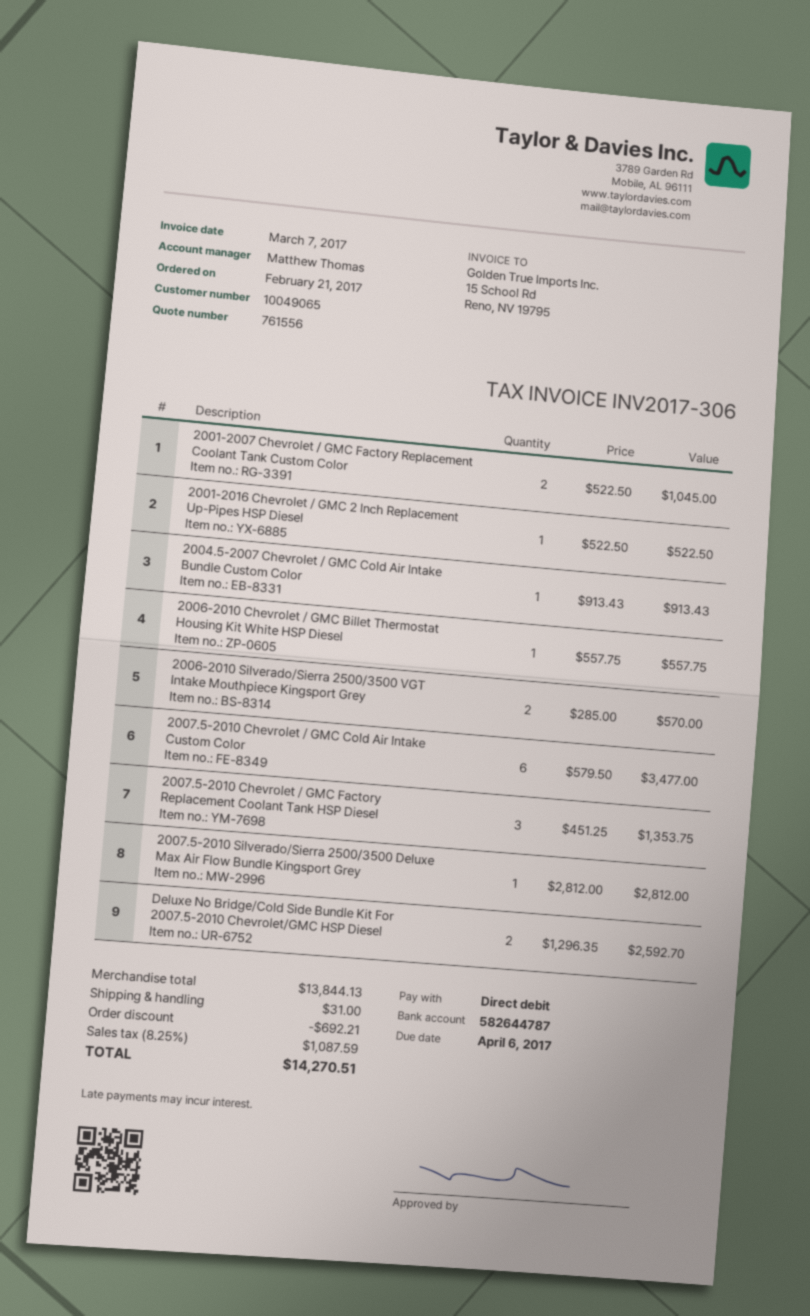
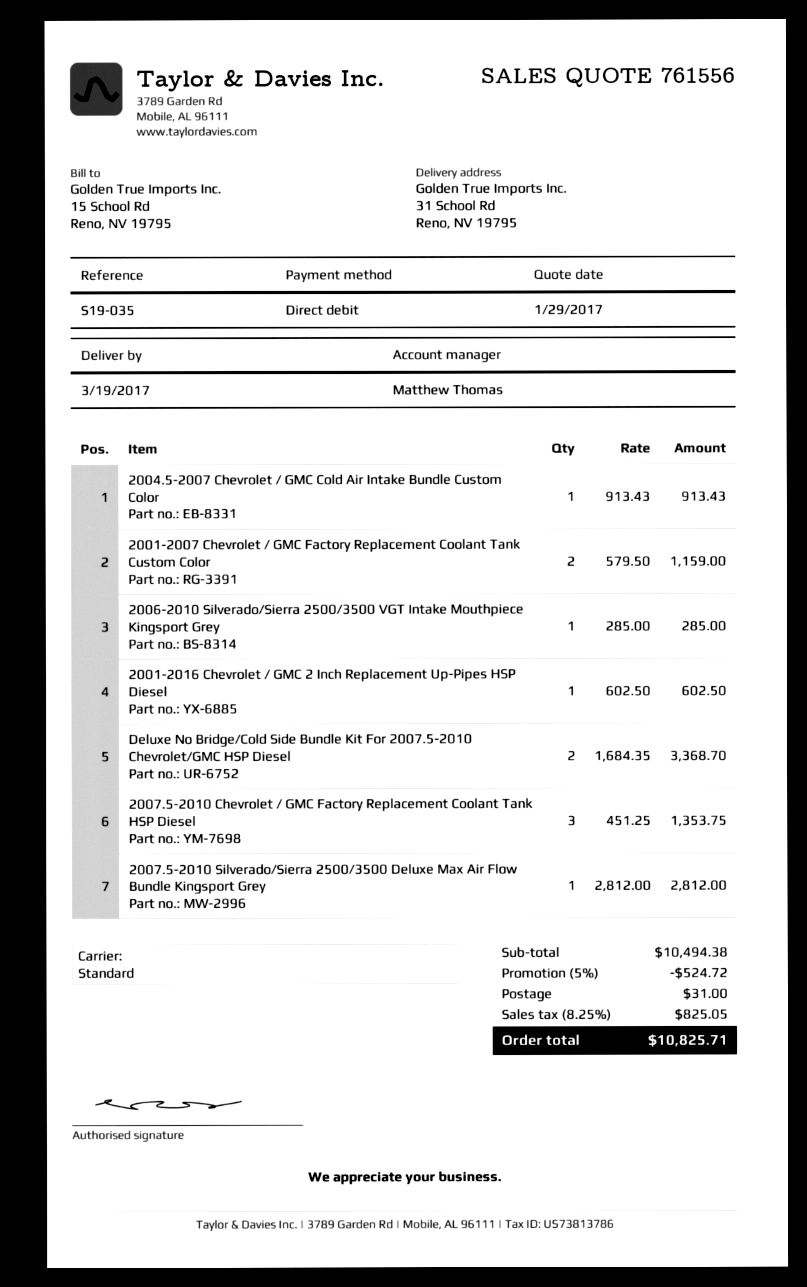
2001-2007 Chevrolet / GMC Factory Replacement Coolant Tank Custom Color: 2 x 522.50 = 1045.00 -> 2 x 579.50 = 1159.00
2001-2016 Chevrolet / GMC 2 Inch Replacement Up-Pipes HSP Diesel: 1 x 522.50 = 522.50 -> 1 x 602.50 = 602.50
2006-2010 Chevrolet / GMC Billet Thermostat Housing Kit White HSP Diesel: 1 x 557.75 = 557.75 -> none
2006-2010 Silverado/Sierra 2500/3500 VGT Intake Mouthpiece Kingsport Grey: 2 x 285.00 = 570.00 -> 1 x 285.00 = 285.00
2007.5-2010 Chevrolet / GMC Cold Air Intake Custom Color: 6 x 579.50 = 3477.00 -> none
Deluxe No Bridge/Cold Side Bundle Kit For 2007.5-2010 Chevrolet/GMC HSP Diesel: 2 x 1296.35 = 2592.70 -> 2 x 1684.35 = 3368.70
subtotal: 13844.13 -> 10494.38
discount: 692.21 -> 524.72
tax: 8.25% = 1087.59 -> 8.25% = 825.05
total: 14270.51 -> 10825.71

